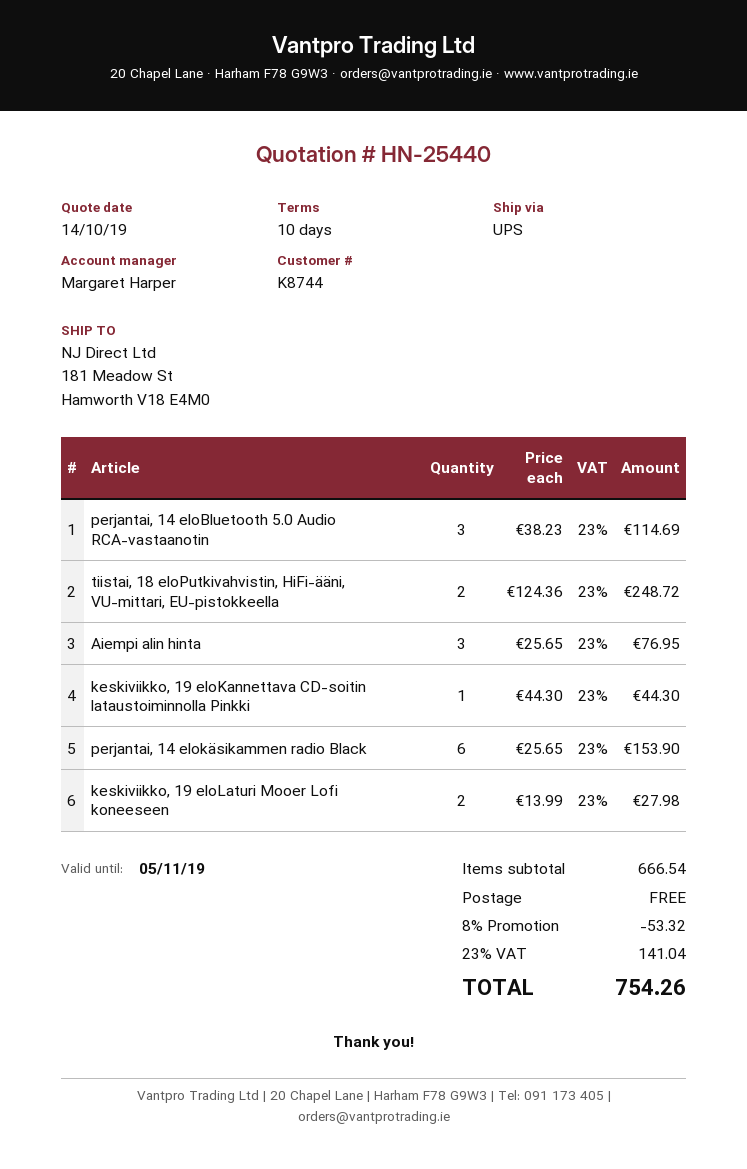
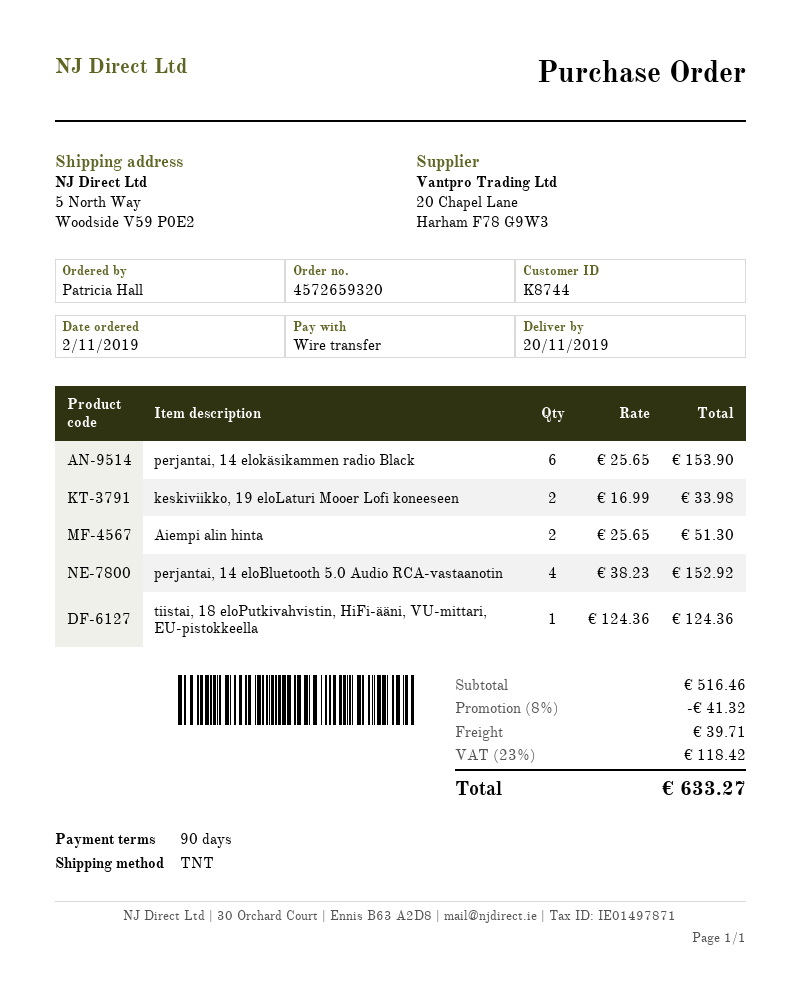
payment terms: 10 days -> 90 days
shipping method: UPS -> TNT
ship to: 181 Meadow St, Hamworth V18 E4M0 -> 5 North Way, Woodside V59 P0E2
perjantai, 14 eloBluetooth 5.0 Audio RCA-vastaanotin: 3 x 38.23 = 114.69 -> 4 x 38.23 = 152.92
tiistai, 18 eloPutkivahvistin, HiFi-ääni, VU-mittari, EU-pistokkeella: 2 x 124.36 = 248.72 -> 1 x 124.36 = 124.36
Aiempi alin hinta: 3 x 25.65 = 76.95 -> 2 x 25.65 = 51.30
keskiviikko, 19 eloKannettava CD-soitin lataustoiminnolla Pinkki: 1 x 44.30 = 44.30 -> none
keskiviikko, 19 eloLaturi Mooer Lofi koneeseen: 2 x 13.99 = 27.98 -> 2 x 16.99 = 33.98
subtotal: 666.54 -> 516.46
discount: 8% = 53.32 -> 8% = 41.32
shipping: 0.00 -> 39.71
tax: 23% = 141.04 -> 23% = 118.42
total: 754.26 -> 633.27

